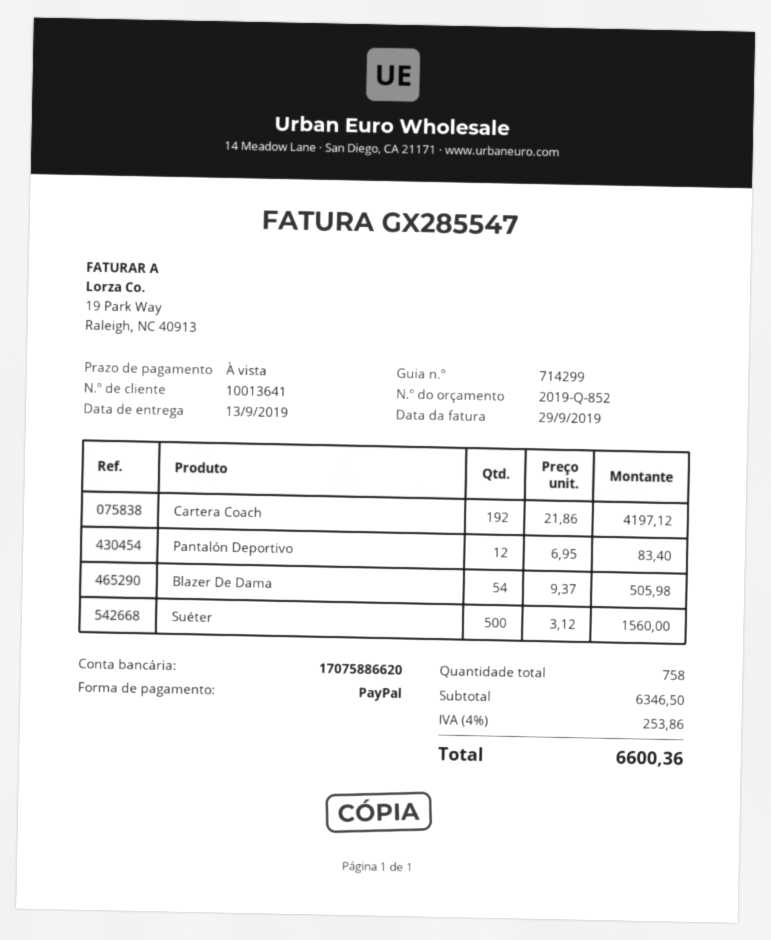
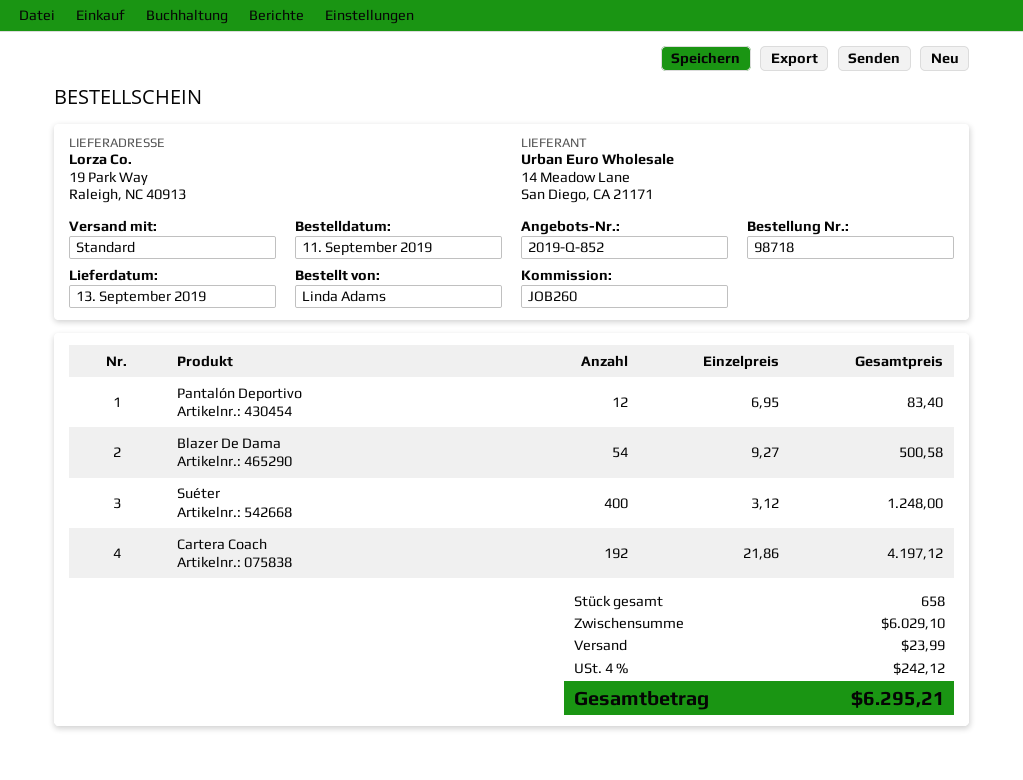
Blazer De Dama: 54 x 9.37 = 505.98 -> 54 x 9.27 = 500.58
Suéter: 500 x 3.12 = 1560.00 -> 400 x 3.12 = 1248.00
total quantity: 758 -> 658
subtotal: 6346.50 -> 6029.10
shipping: none -> 23.99
tax: 4% = 253.86 -> 4% = 242.12
total: 6600.36 -> 6295.21

